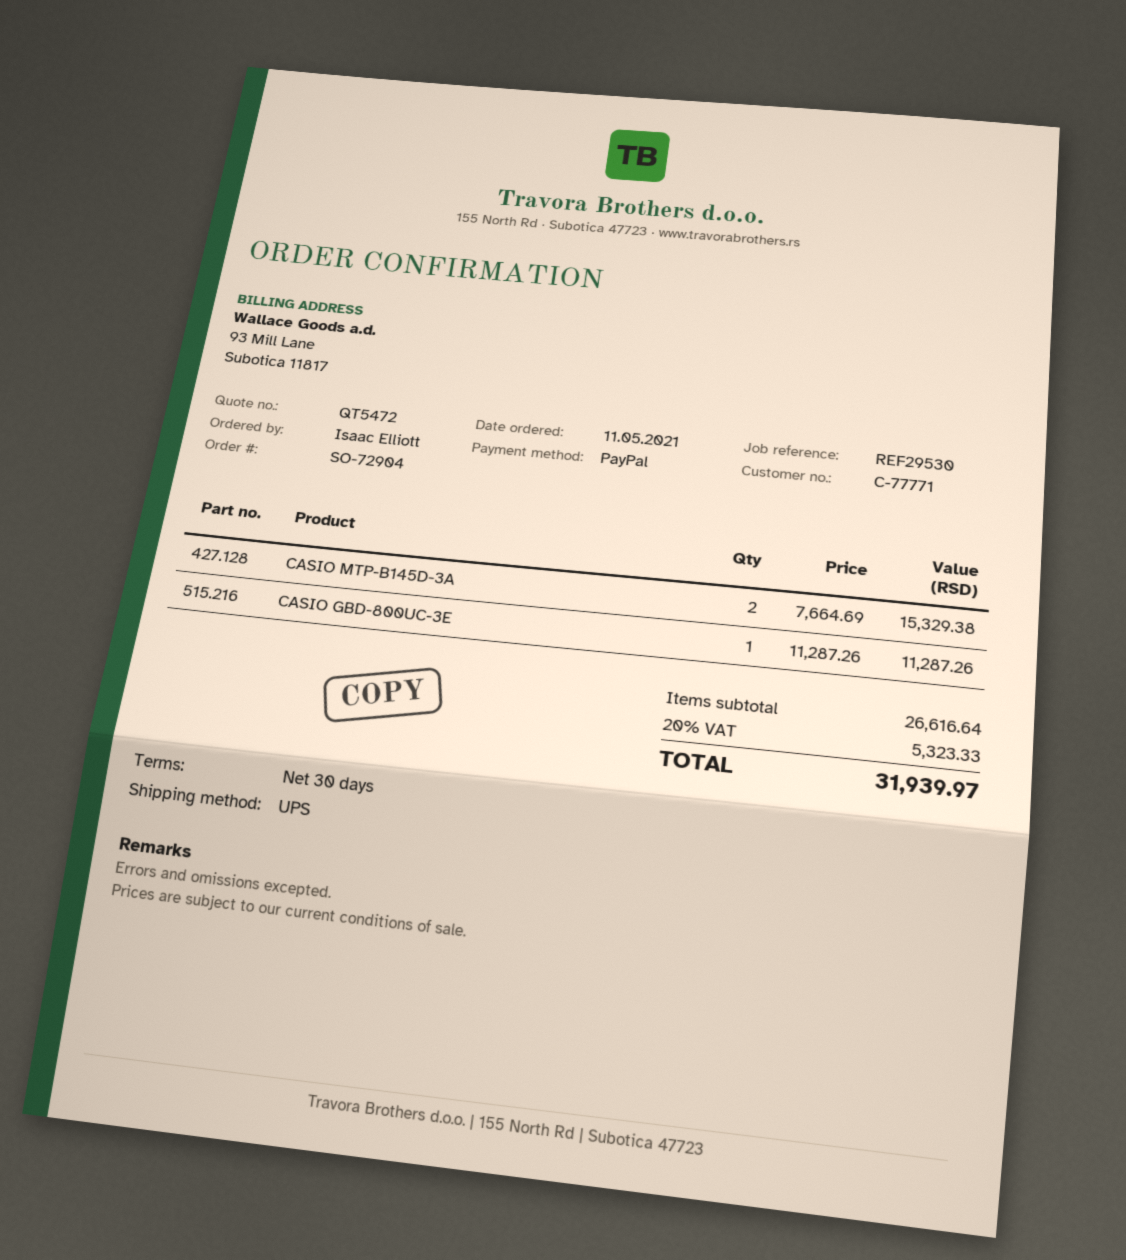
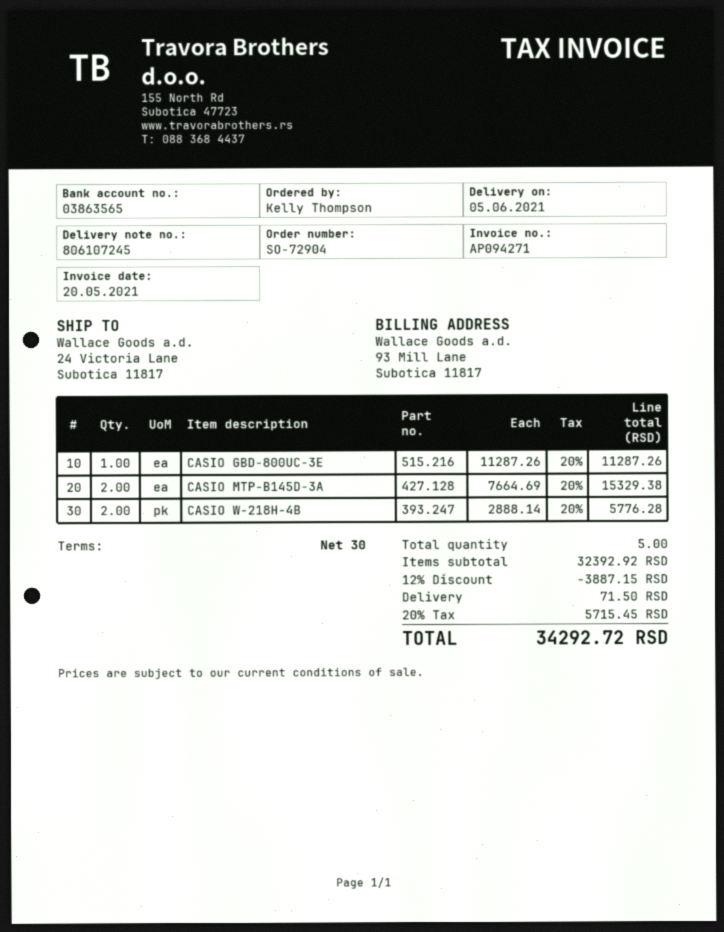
ordered by: Isaac Elliott -> Kelly Thompson
CASIO W-218H-4B: none -> 2 x 2888.14 = 5776.28
subtotal: 26616.64 -> 32392.92
discount: none -> 12% = 3887.15
shipping: none -> 71.50
tax: 20% = 5323.33 -> 20% = 5715.45
total: 31939.97 -> 34292.72

